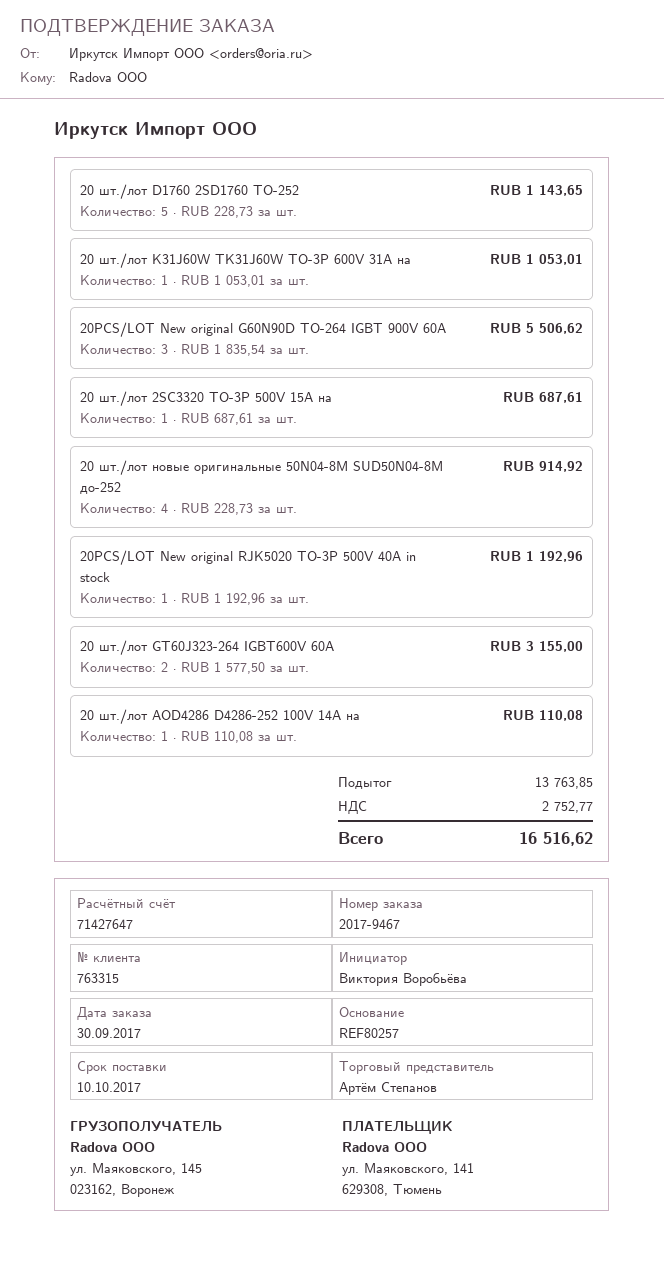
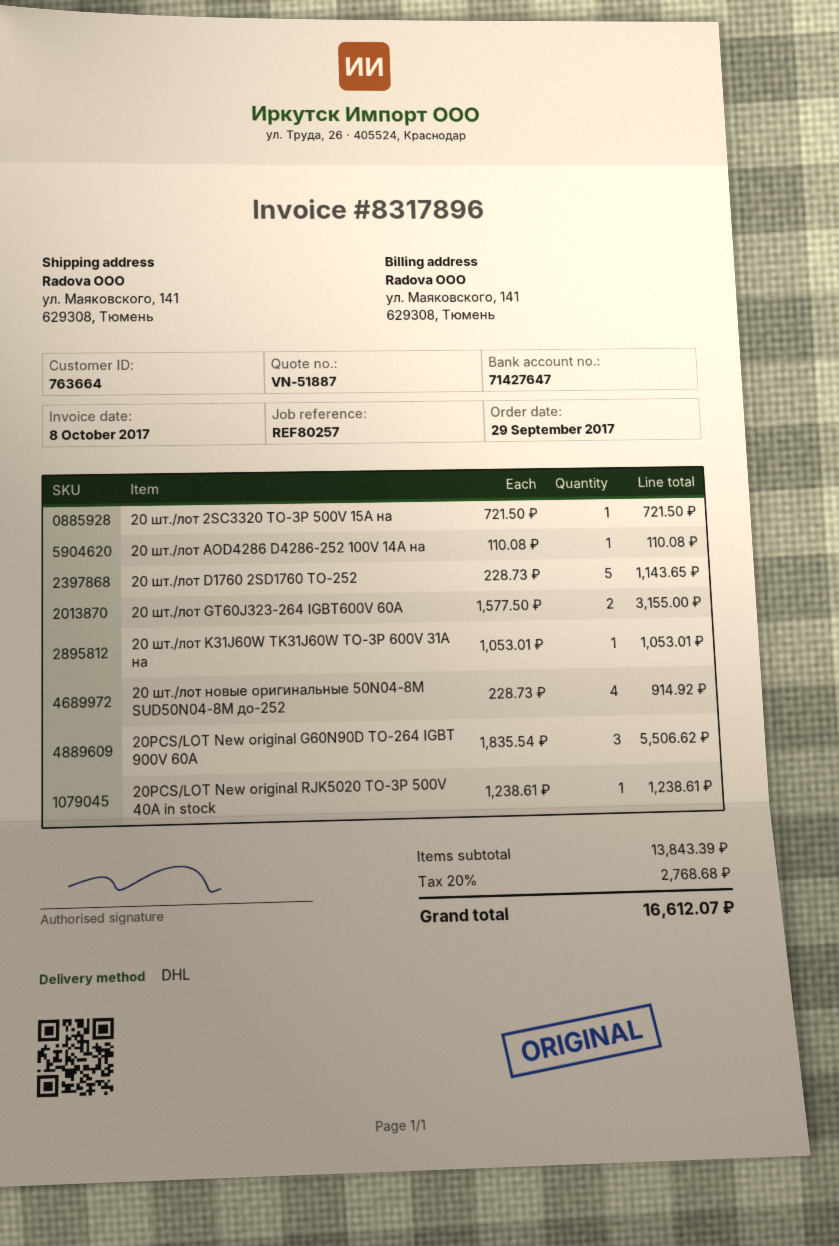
order date: 2017-09-30 -> 2017-09-29
customer number: 763315 -> 763664
ship to: ул. Маяковского, 145, 023162, Воронеж -> ул. Маяковского, 141, 629308, Тюмень
20 шт./лот 2SC3320 TO-3P 500V 15A на: 1 x 687.61 = 687.61 -> 1 x 721.50 = 721.50
20PCS/LOT New original RJK5020 TO-3P 500V 40A in stock: 1 x 1192.96 = 1192.96 -> 1 x 1238.61 = 1238.61
subtotal: 13763.85 -> 13843.39
tax: 2752.77 -> 2768.68
total: 16516.62 -> 16612.07

